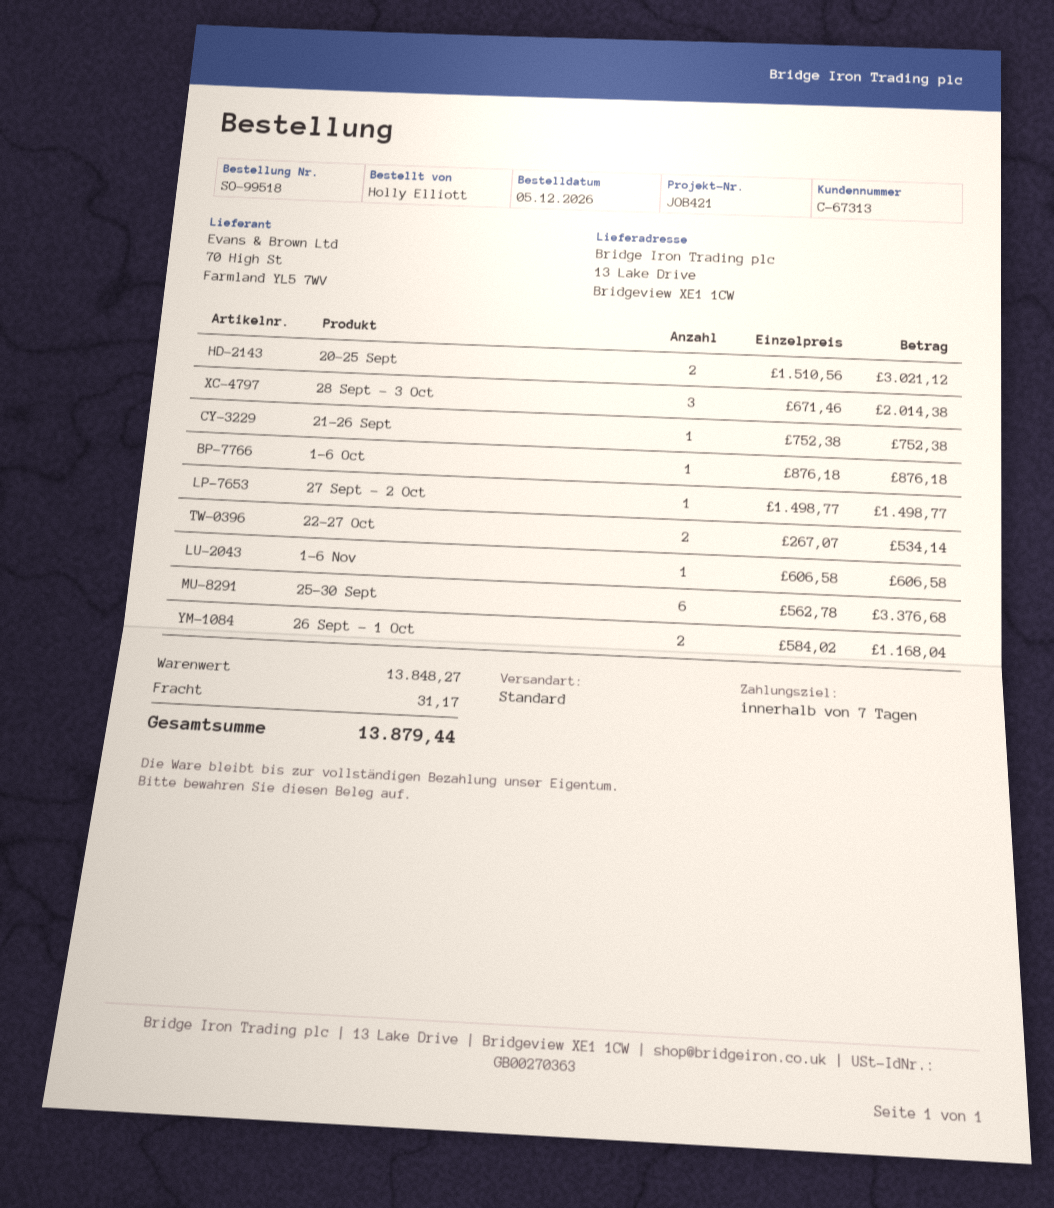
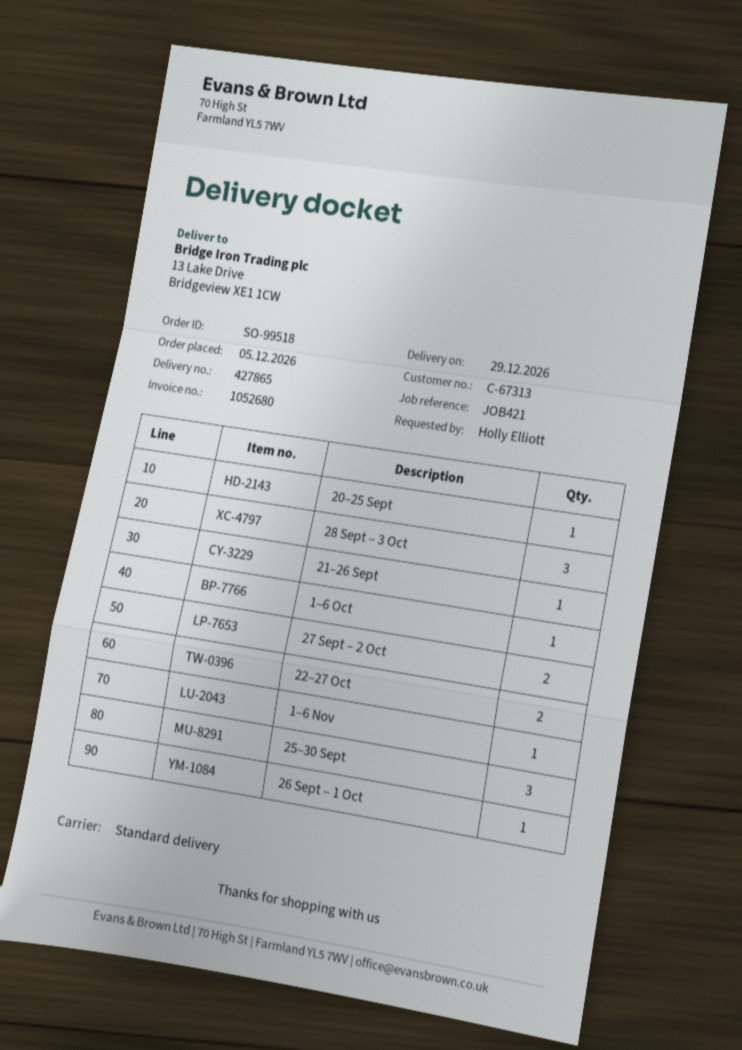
20–25 Sept: 2 -> 1
27 Sept – 2 Oct: 1 -> 2
25–30 Sept: 6 -> 3
26 Sept – 1 Oct: 2 -> 1

